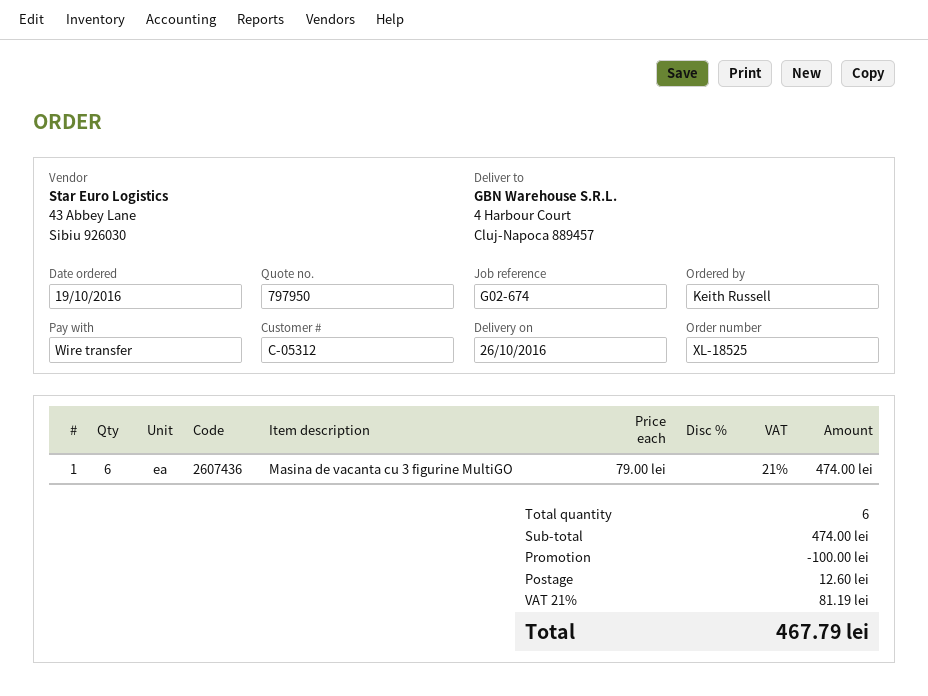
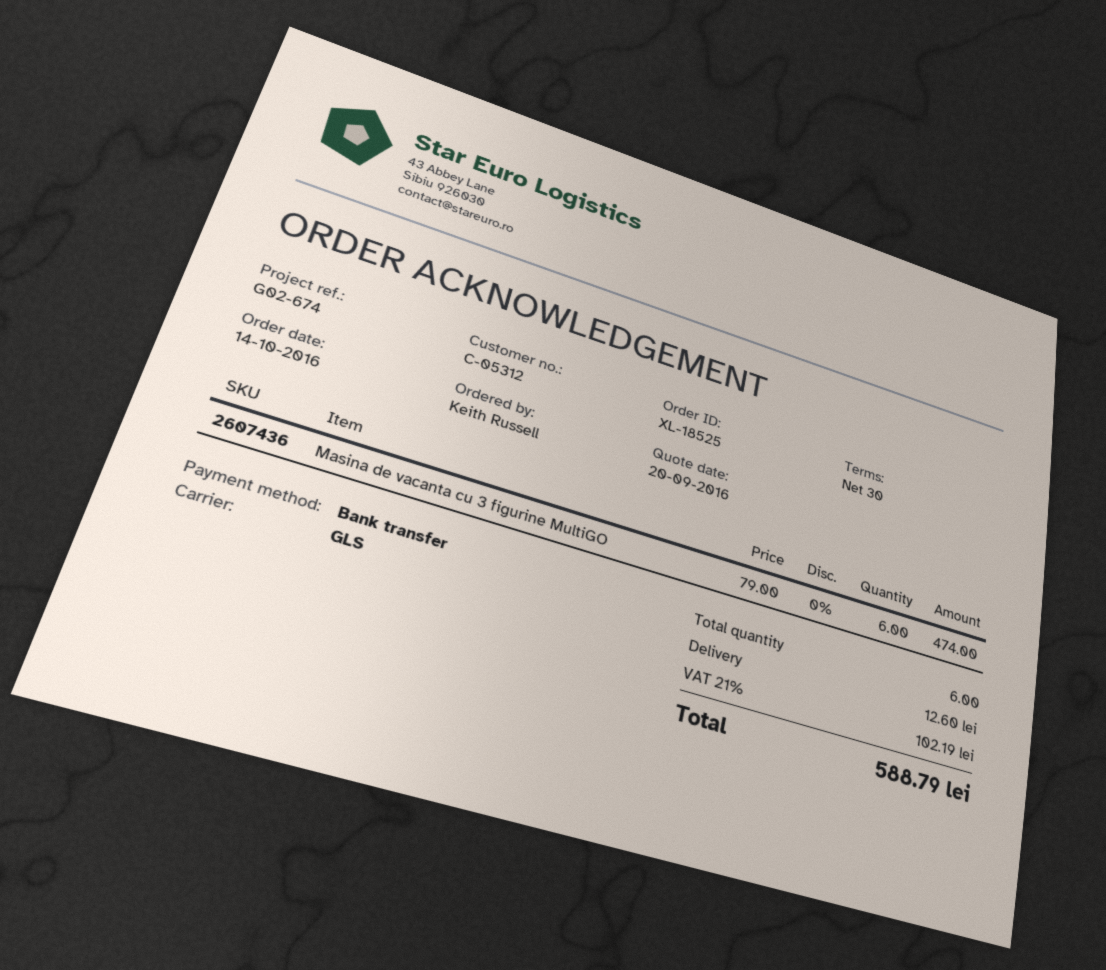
order date: 2016-10-19 -> 2016-10-14
discount: 100.00 -> none
tax: 21% = 81.19 -> 21% = 102.19
total: 467.79 -> 588.79

